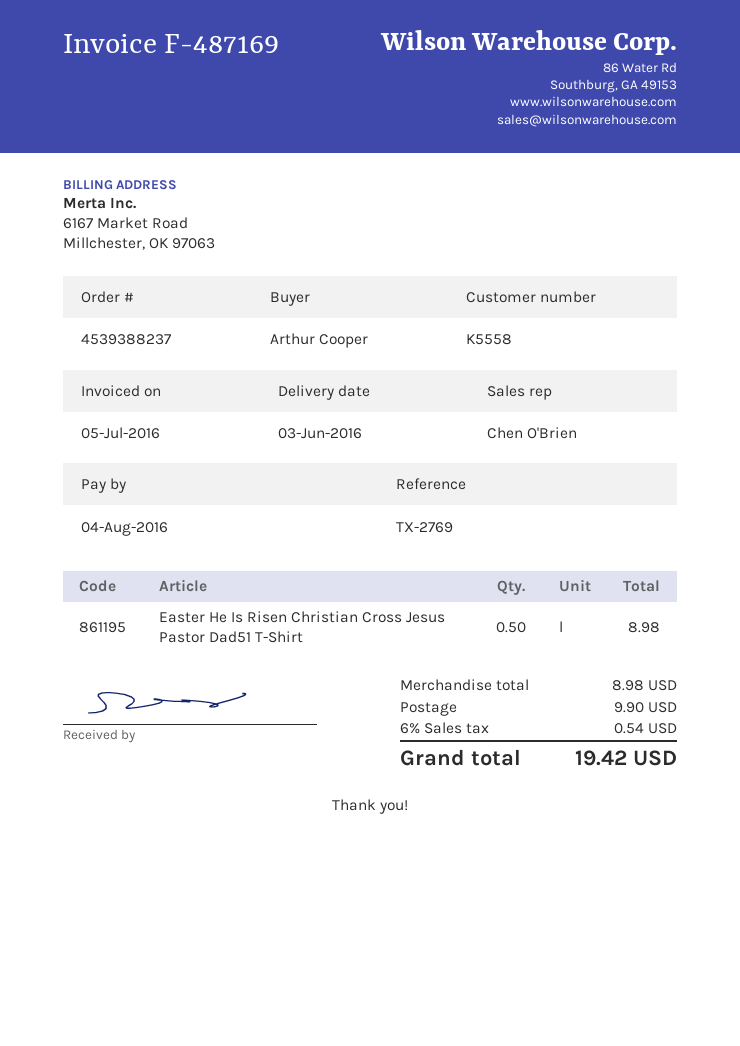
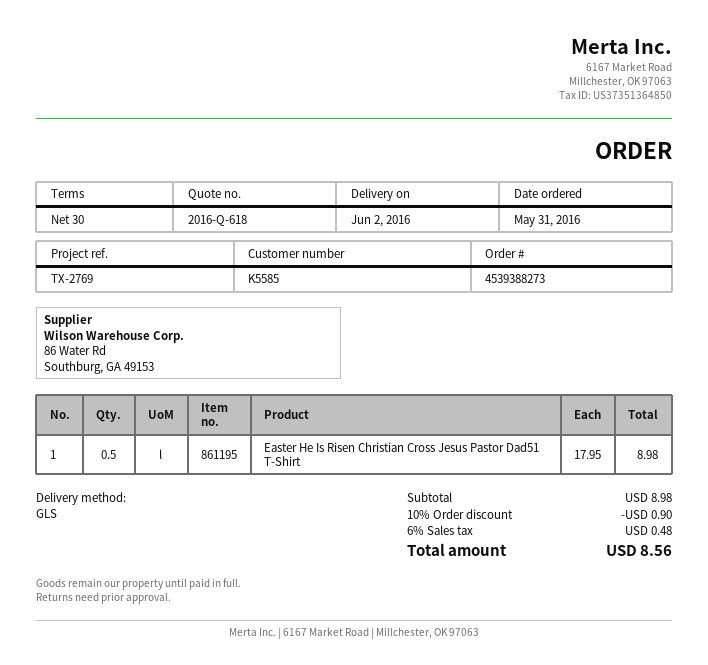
order number: 4539388237 -> 4539388273
delivery date: 2016-06-03 -> 2016-06-02
customer number: K5558 -> K5585
discount: none -> 10% = 0.90
shipping: 9.90 -> none
tax: 6% = 0.54 -> 6% = 0.48
total: 19.42 -> 8.56

